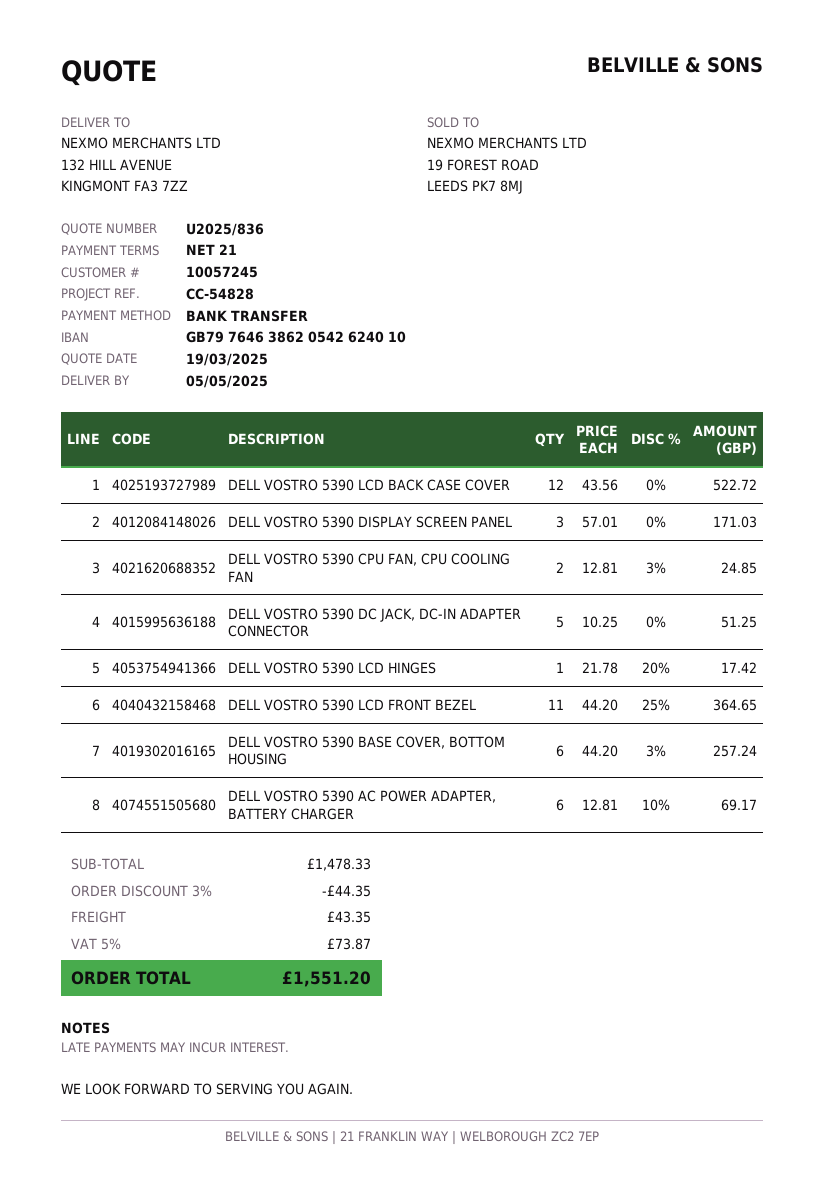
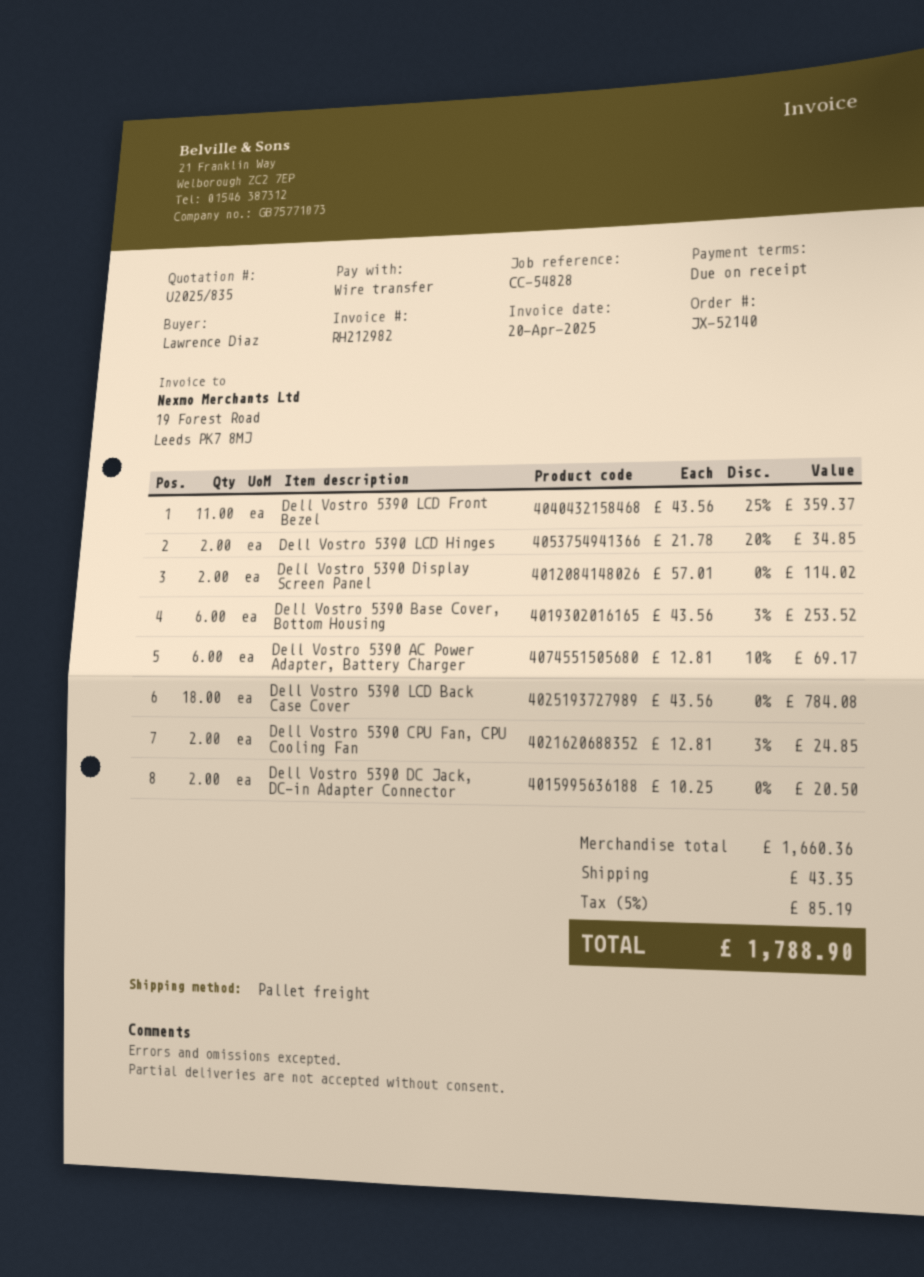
quote number: U2025/836 -> U2025/835
payment terms: 21 days -> on receipt
DELL VOSTRO 5390 LCD BACK CASE COVER: 12 x 43.56 = 522.72 -> 18 x 43.56 = 784.08
DELL VOSTRO 5390 DISPLAY SCREEN PANEL: 3 x 57.01 = 171.03 -> 2 x 57.01 = 114.02
DELL VOSTRO 5390 DC JACK, DC-IN ADAPTER CONNECTOR: 5 x 10.25 = 51.25 -> 2 x 10.25 = 20.50
DELL VOSTRO 5390 LCD HINGES: 1 x 21.78 - 20% = 17.42 -> 2 x 21.78 - 20% = 34.85
DELL VOSTRO 5390 LCD FRONT BEZEL: 11 x 44.20 - 25% = 364.65 -> 11 x 43.56 - 25% = 359.37
DELL VOSTRO 5390 BASE COVER, BOTTOM HOUSING: 6 x 44.20 - 3% = 257.24 -> 6 x 43.56 - 3% = 253.52
subtotal: 1478.33 -> 1660.36
discount: 3% = 44.35 -> none
tax: 5% = 73.87 -> 5% = 85.19
total: 1551.20 -> 1788.90

